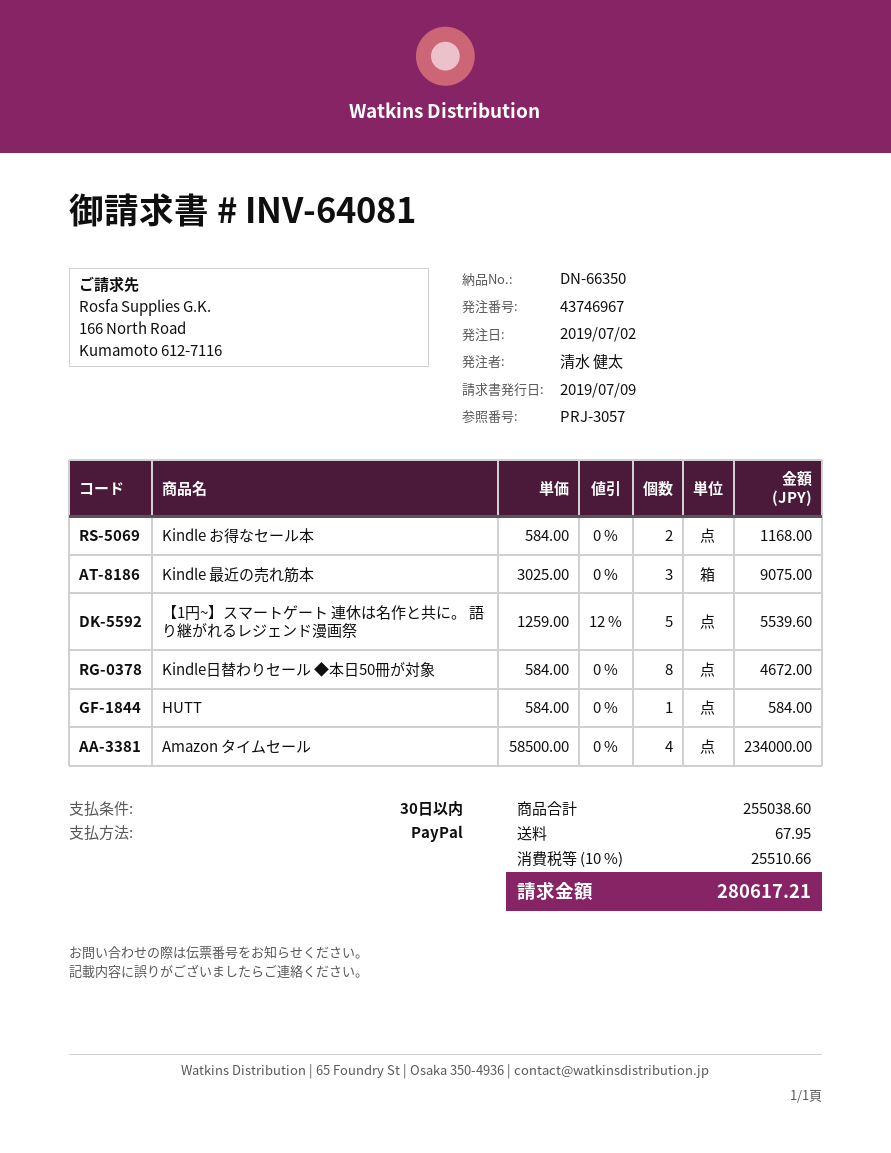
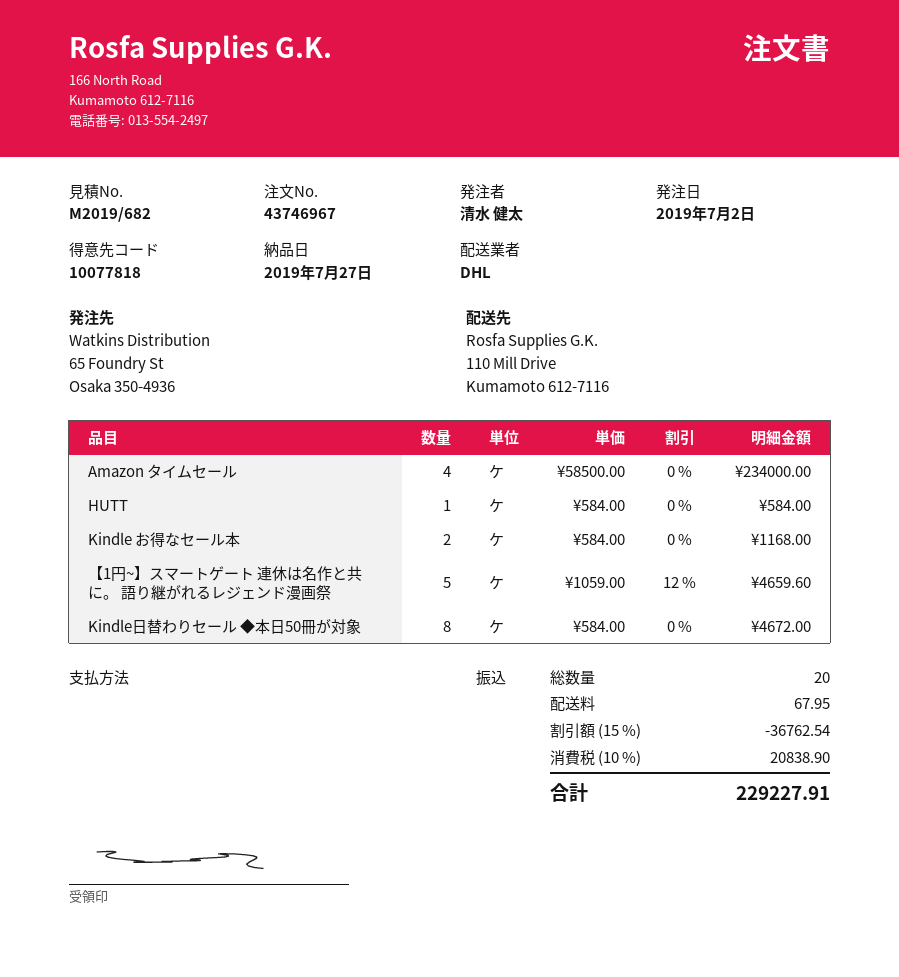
payment method: PayPal -> bank transfer
Kindle 最近の売れ筋本: 3 x 3025.00 = 9075.00 -> none
【1円~】スマートゲート 連休は名作と共に。 語り継がれるレジェンド漫画祭: 5 x 1259.00 - 12% = 5539.60 -> 5 x 1059.00 - 12% = 4659.60
discount: none -> 15% = 36762.54
tax: 10% = 25510.66 -> 10% = 20838.90
total: 280617.21 -> 229227.91

